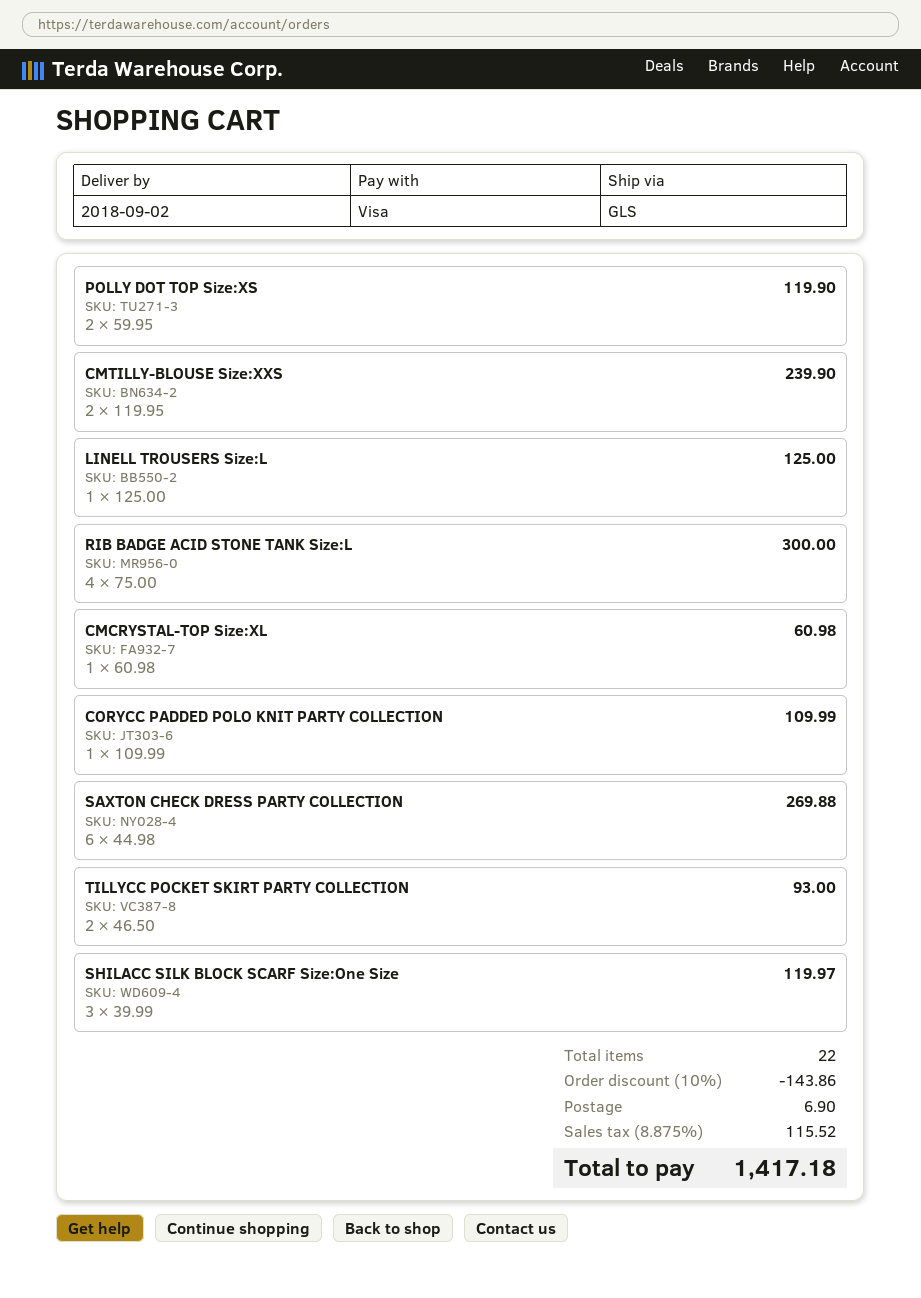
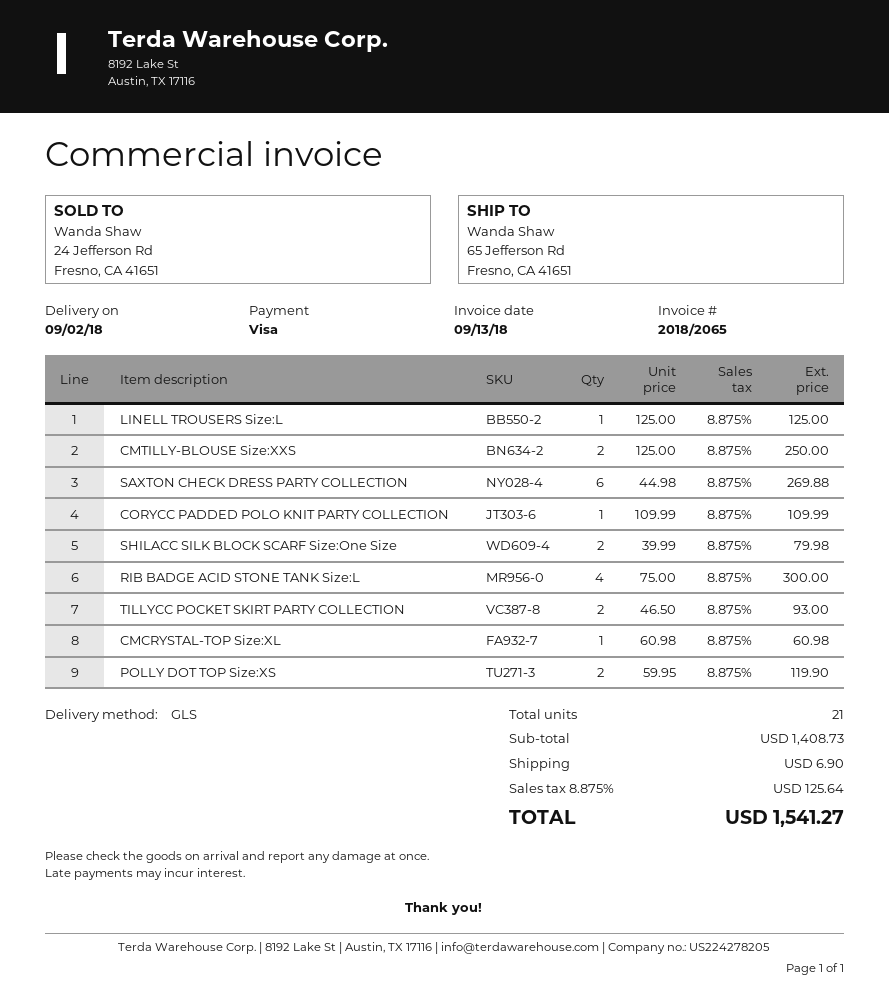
CMTILLY-BLOUSE Size:XXS: 2 x 119.95 = 239.90 -> 2 x 125.00 = 250.00
SHILACC SILK BLOCK SCARF Size:One Size: 3 x 39.99 = 119.97 -> 2 x 39.99 = 79.98
total quantity: 22 -> 21
discount: 10% = 143.86 -> none
tax: 8.875% = 115.52 -> 8.875% = 125.64
total: 1417.18 -> 1541.27

